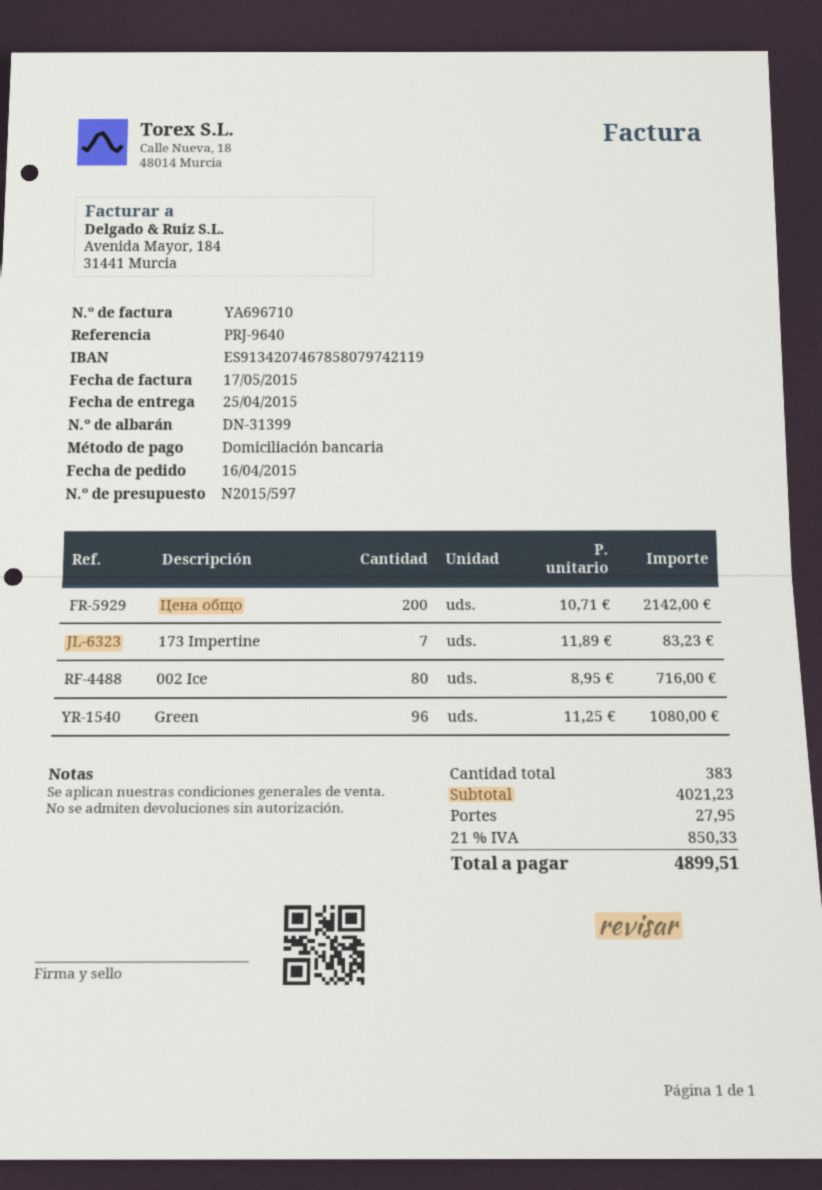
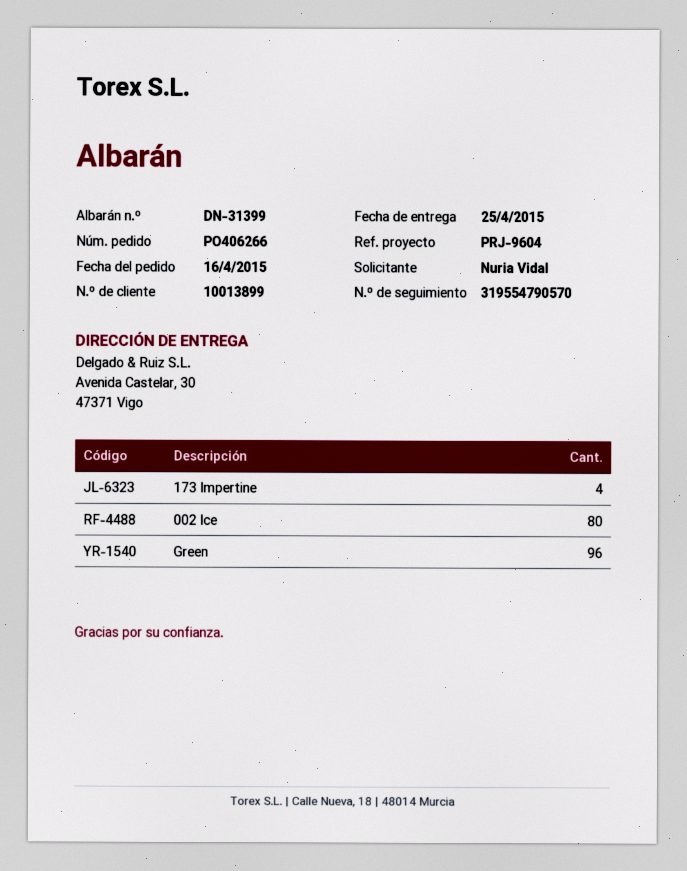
reference: PRJ-9640 -> PRJ-9604
Цена общо: 200 -> none
173 Impertine: 7 -> 4

